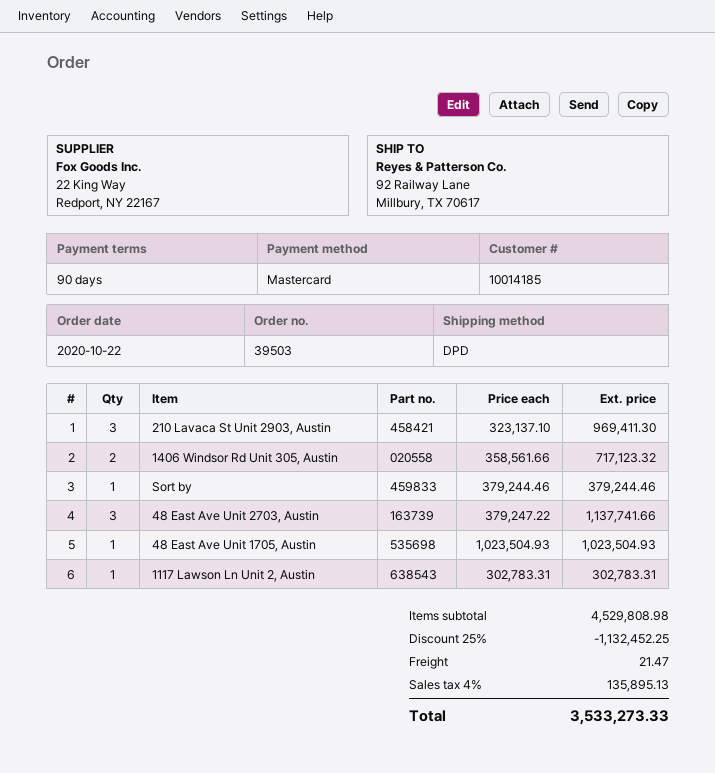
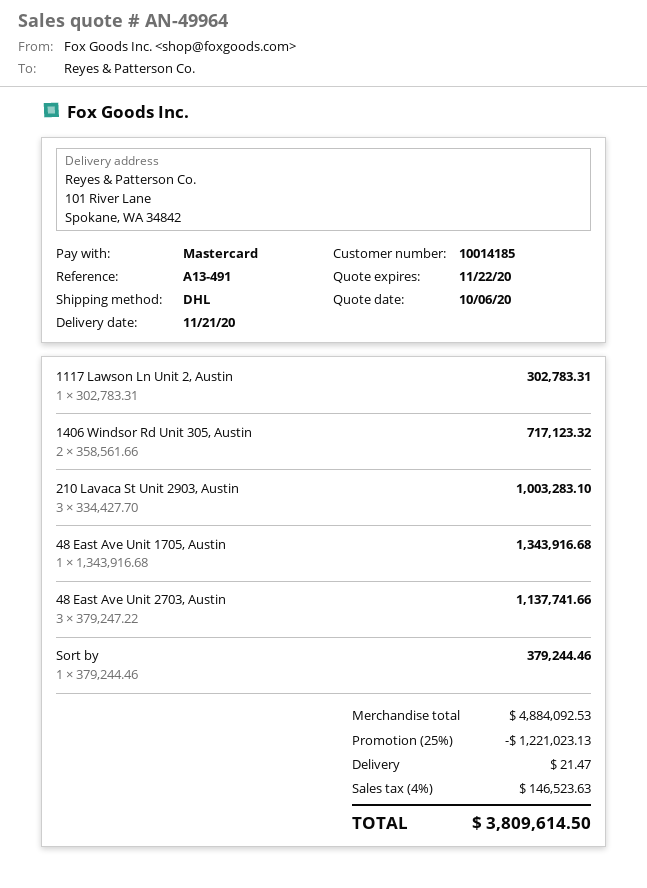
shipping method: DPD -> DHL
ship to: 92 Railway Lane, Millbury, TX 70617 -> 101 River Lane, Spokane, WA 34842
210 Lavaca St Unit 2903, Austin: 3 x 323137.10 = 969411.30 -> 3 x 334427.70 = 1003283.10
48 East Ave Unit 1705, Austin: 1 x 1023504.93 = 1023504.93 -> 1 x 1343916.68 = 1343916.68
subtotal: 4529808.98 -> 4884092.53
discount: 25% = 1132452.25 -> 25% = 1221023.13
tax: 4% = 135895.13 -> 4% = 146523.63
total: 3533273.33 -> 3809614.50

